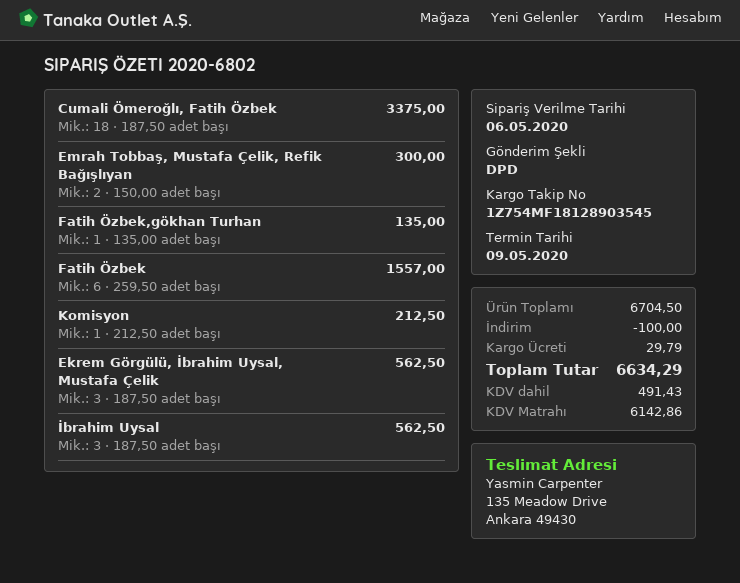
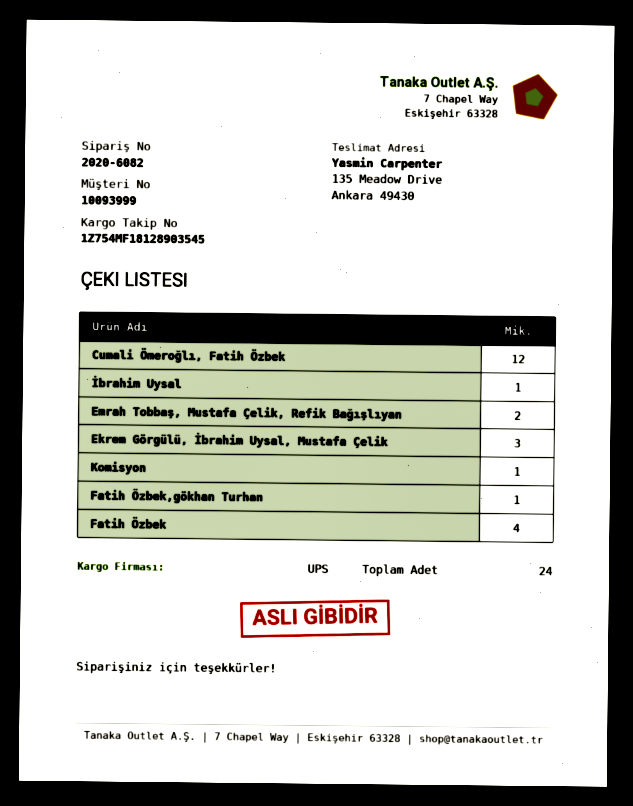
order number: 2020-6802 -> 2020-6082
shipping method: DPD -> UPS
Cumali Ömeroğlı, Fatih Özbek: 18 -> 12
Fatih Özbek: 6 -> 4
İbrahim Uysal: 3 -> 1

